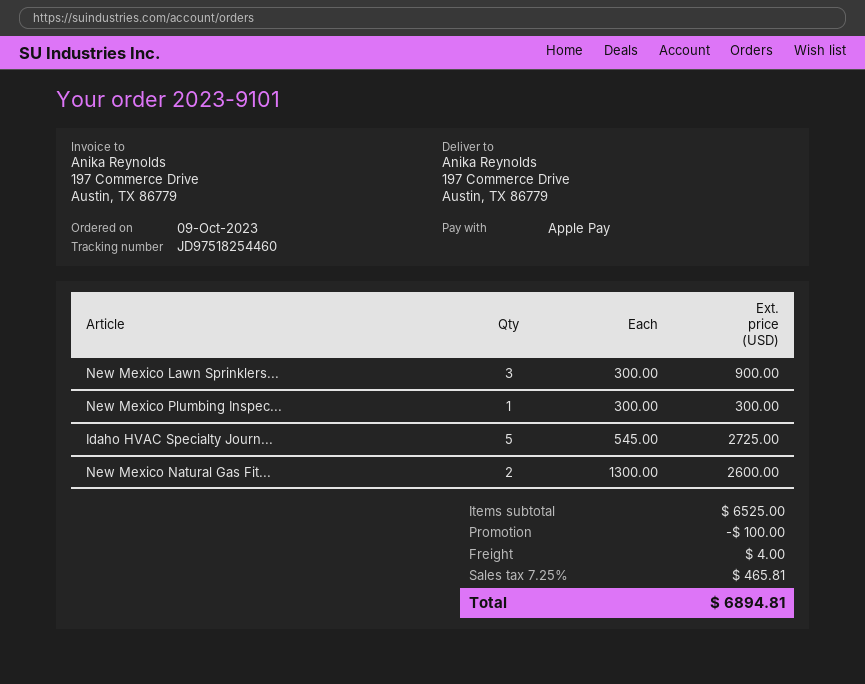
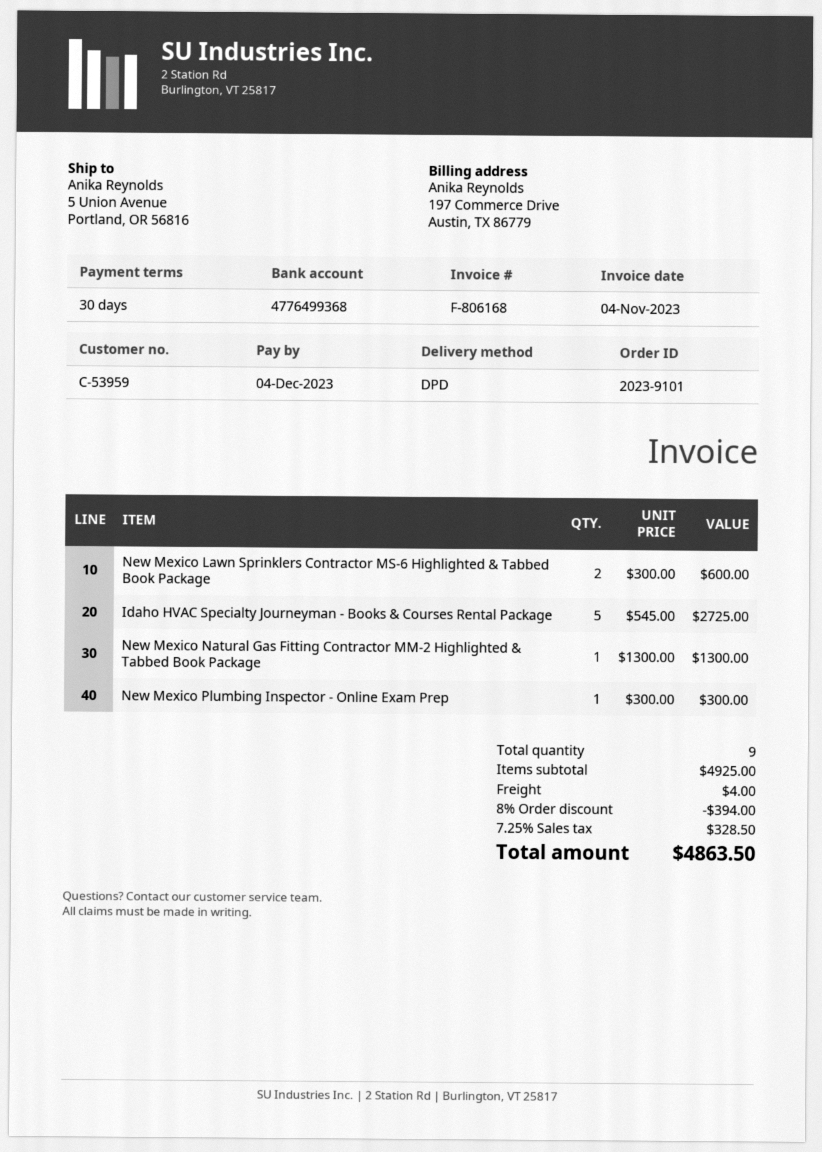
ship to: 197 Commerce Drive, Austin, TX 86779 -> 5 Union Avenue, Portland, OR 56816
New Mexico Lawn Sprinklers...: 3 x 300.00 = 900.00 -> 2 x 300.00 = 600.00
New Mexico Natural Gas Fit...: 2 x 1300.00 = 2600.00 -> 1 x 1300.00 = 1300.00
subtotal: 6525.00 -> 4925.00
discount: 100.00 -> 394.00
tax: 7.25% = 465.81 -> 7.25% = 328.50
total: 6894.81 -> 4863.50

